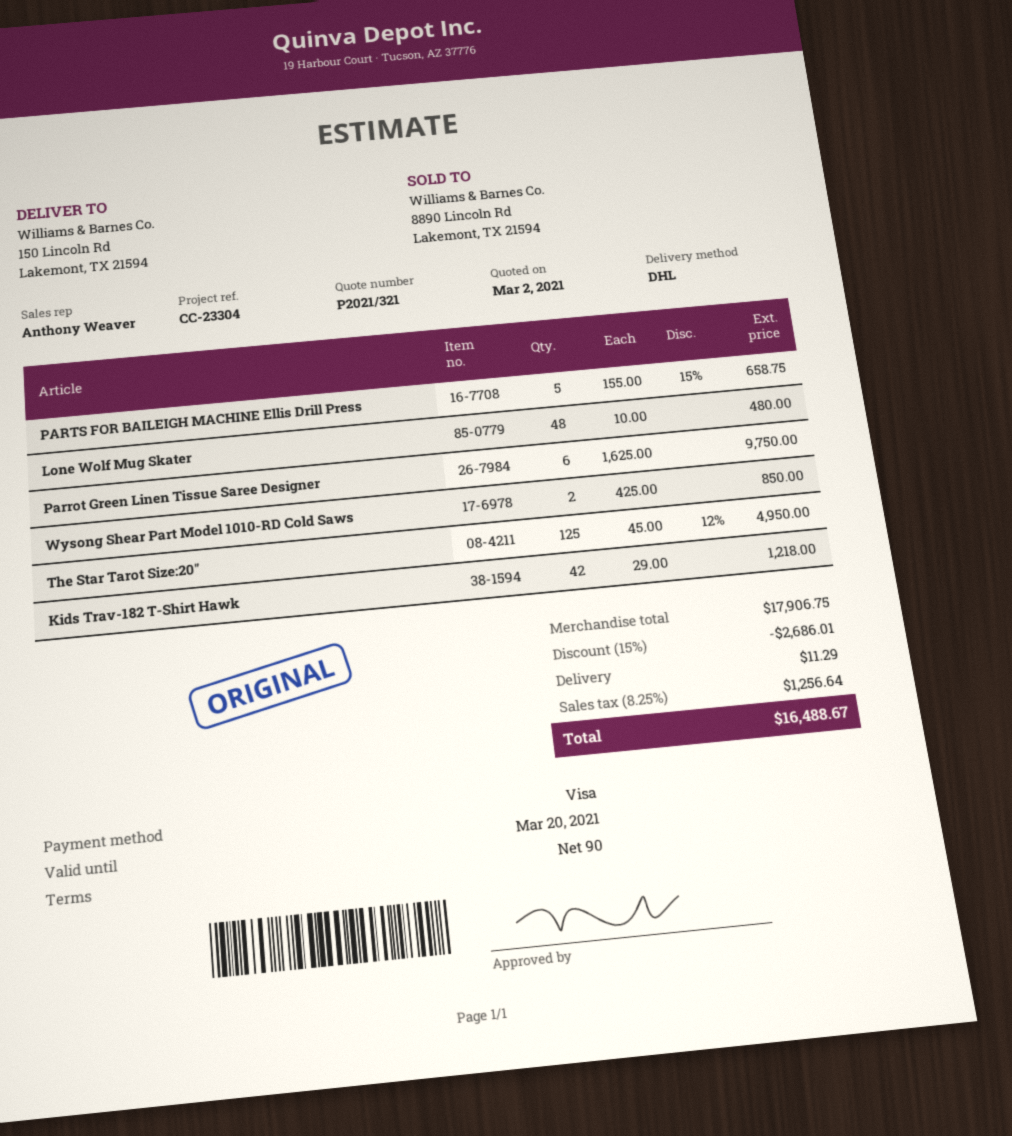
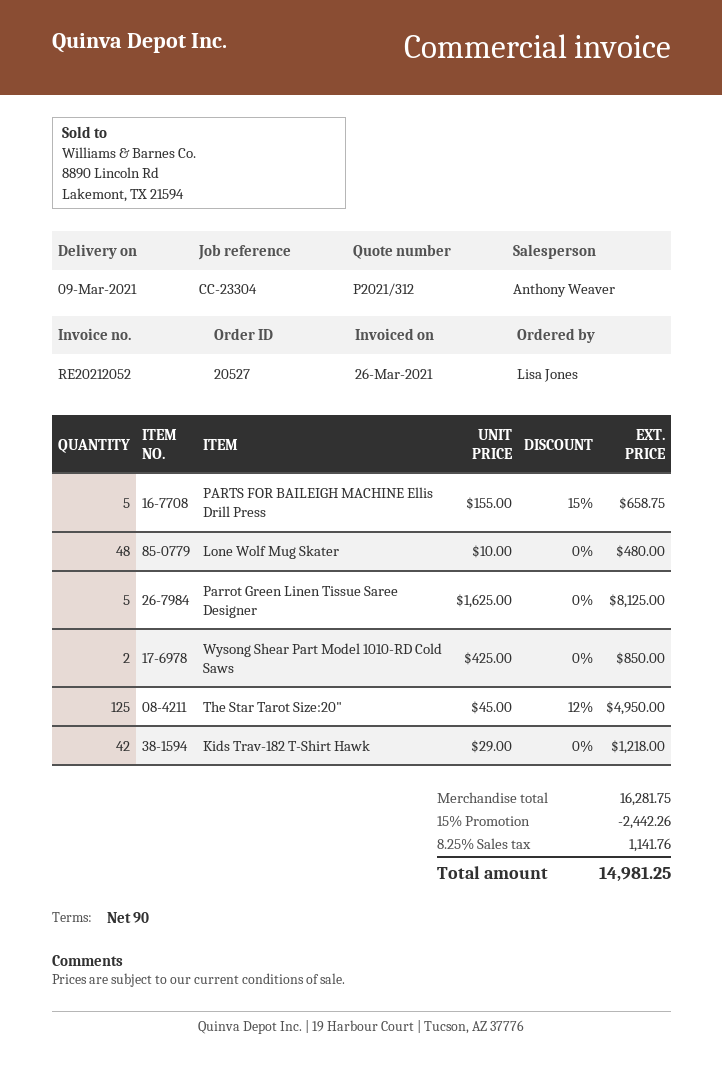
quote number: P2021/321 -> P2021/312
Parrot Green Linen Tissue Saree Designer: 6 x 1625.00 = 9750.00 -> 5 x 1625.00 = 8125.00
subtotal: 17906.75 -> 16281.75
discount: 15% = 2686.01 -> 15% = 2442.26
shipping: 11.29 -> none
tax: 8.25% = 1256.64 -> 8.25% = 1141.76
total: 16488.67 -> 14981.25

